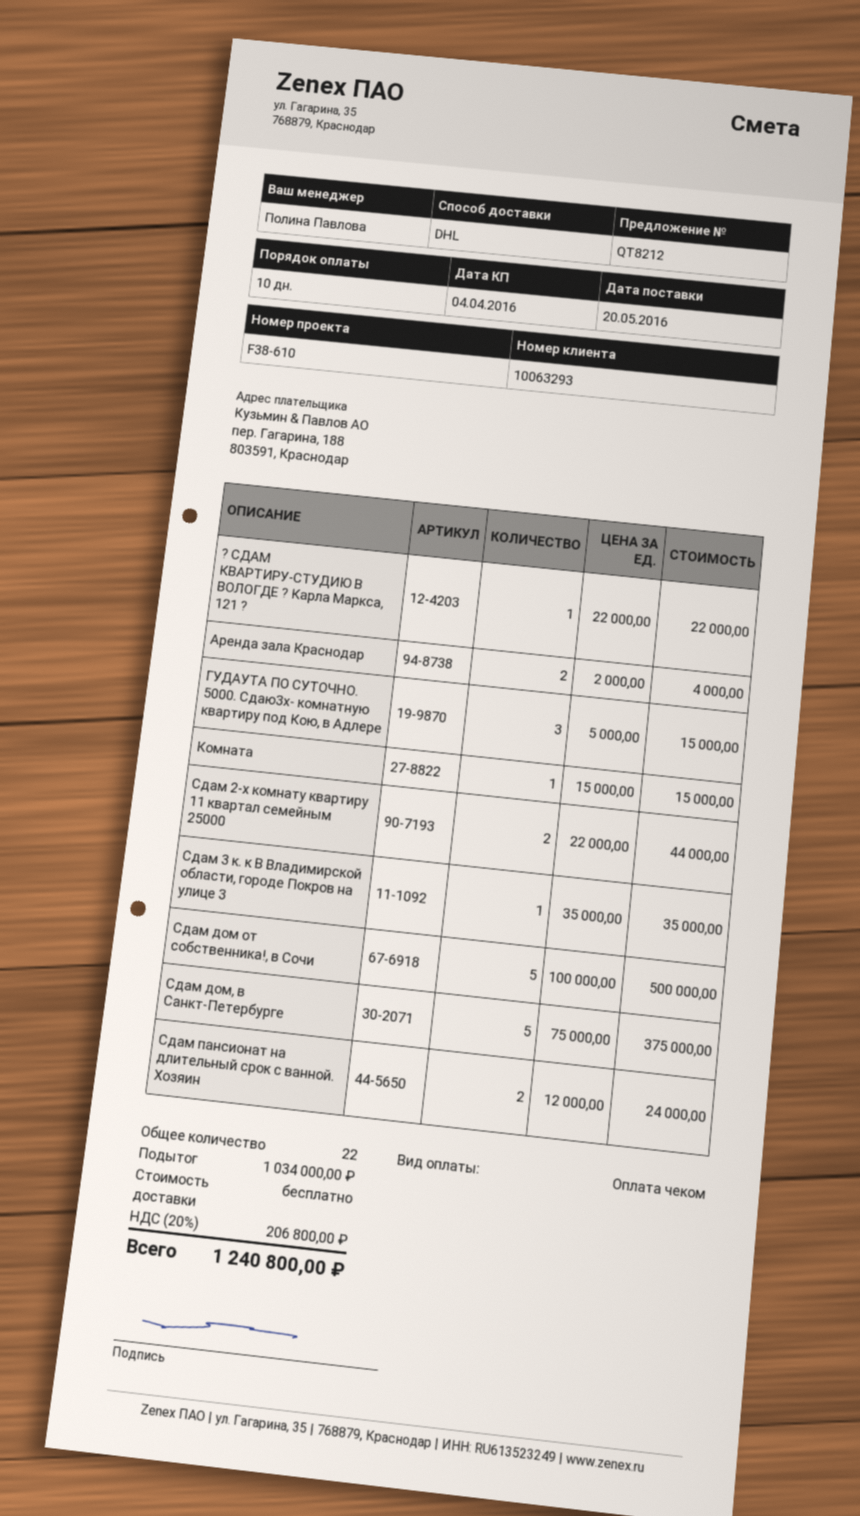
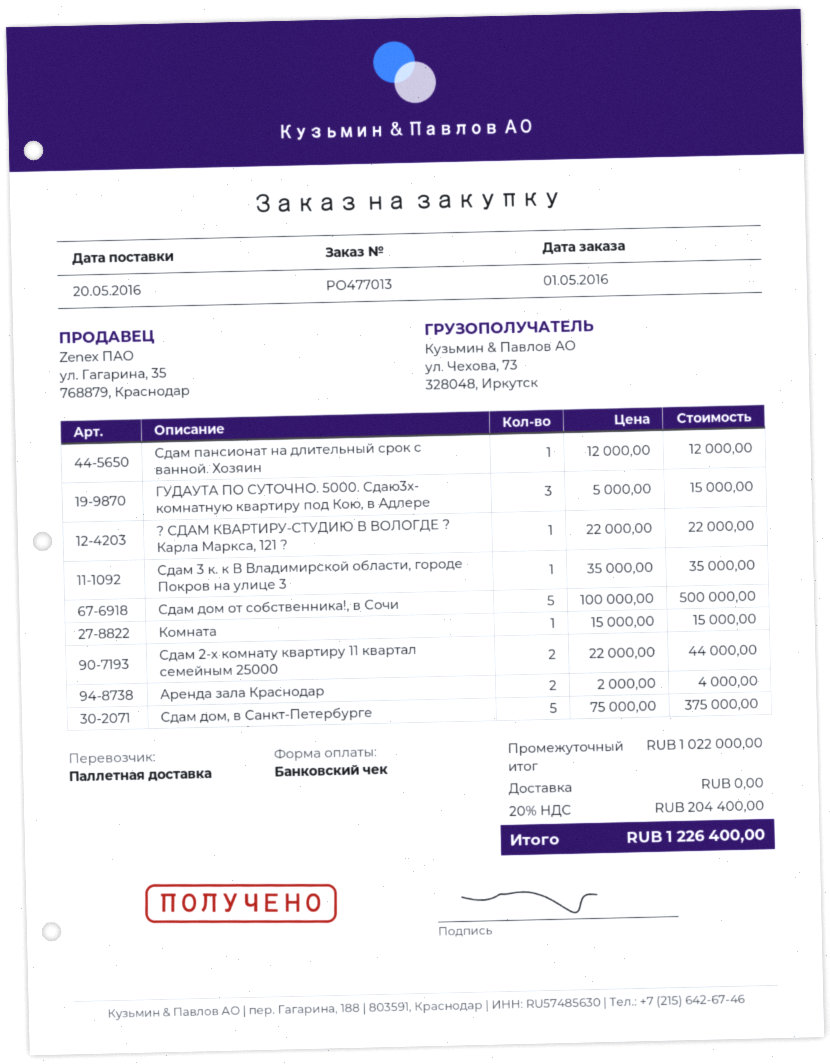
shipping method: DHL -> pallet freight
Сдам пансионат на длительный срок с ванной. Хозяин: 2 x 12000.00 = 24000.00 -> 1 x 12000.00 = 12000.00
subtotal: 1034000.00 -> 1022000.00
tax: 20% = 206800.00 -> 20% = 204400.00
total: 1240800.00 -> 1226400.00

